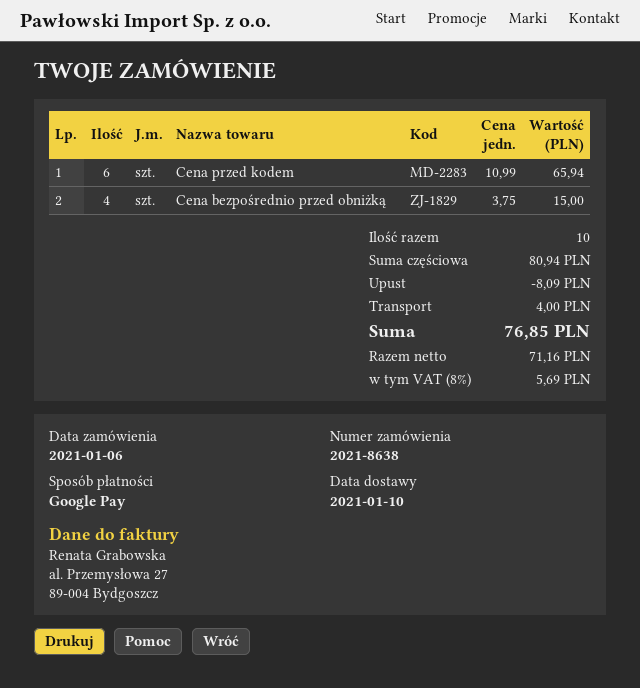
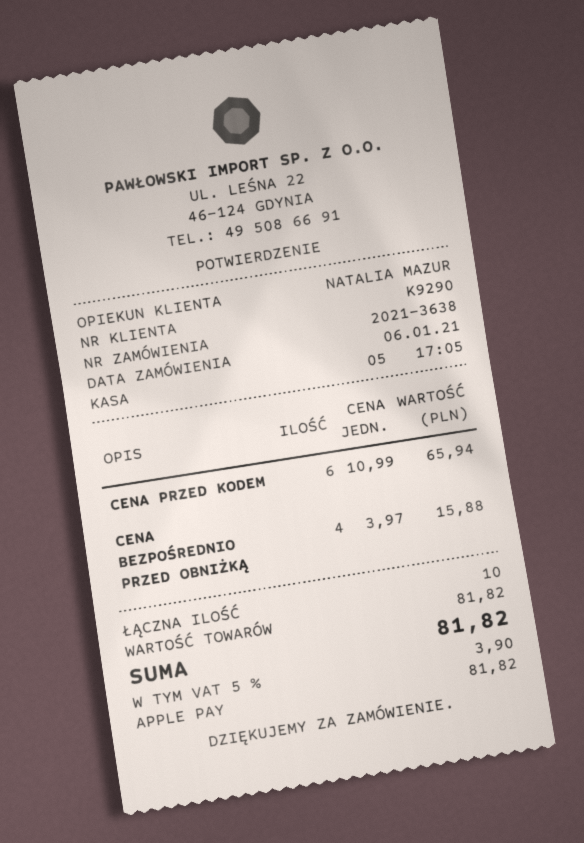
order number: 2021-8638 -> 2021-3638
payment method: Google Pay -> Apple Pay
Cena bezpośrednio przed obniżką: 4 x 3.75 = 15.00 -> 4 x 3.97 = 15.88
subtotal: 80.94 -> 81.82
discount: 8.09 -> none
shipping: 4.00 -> none
tax: 8% = 5.69 -> 5% = 3.90
total: 76.85 -> 81.82

